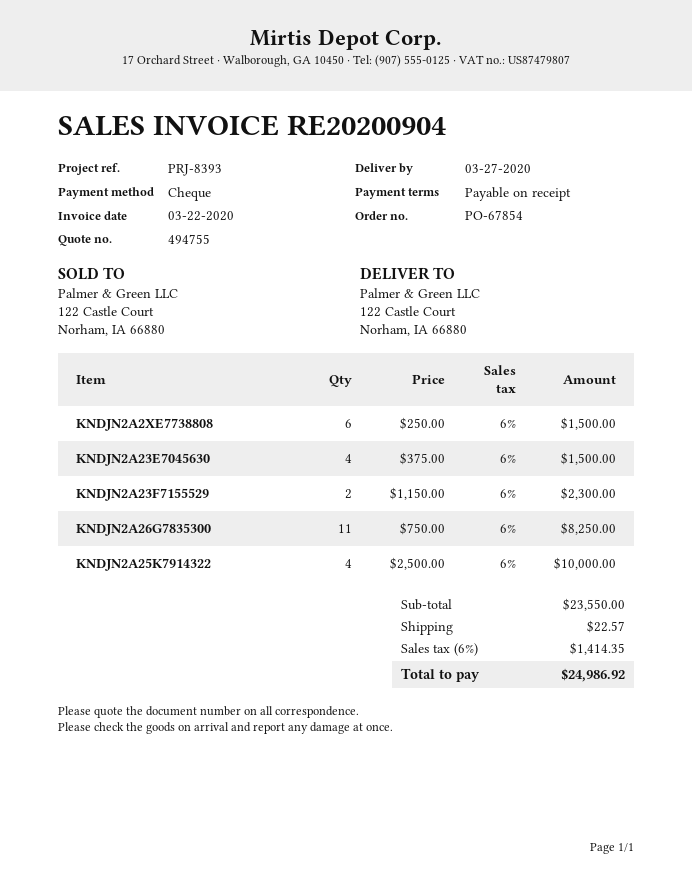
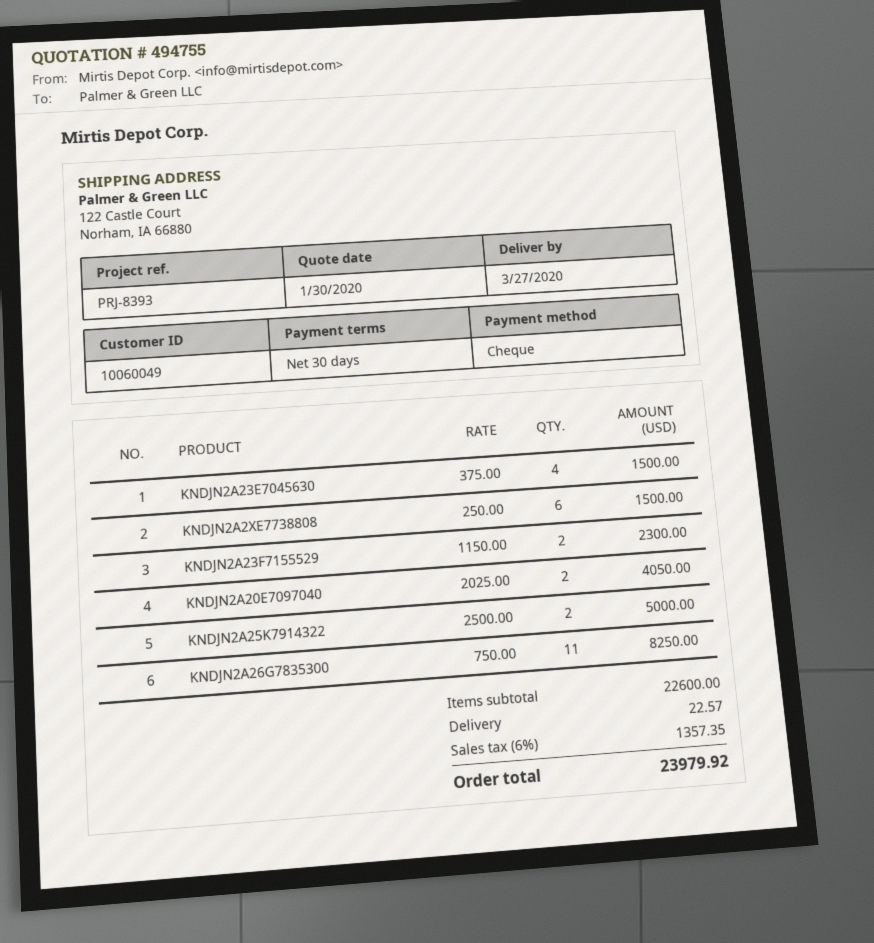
payment terms: on receipt -> 30 days
KNDJN2A25K7914322: 4 x 2500.00 = 10000.00 -> 2 x 2500.00 = 5000.00
KNDJN2A20E7097040: none -> 2 x 2025.00 = 4050.00
subtotal: 23550.00 -> 22600.00
tax: 6% = 1414.35 -> 6% = 1357.35
total: 24986.92 -> 23979.92

